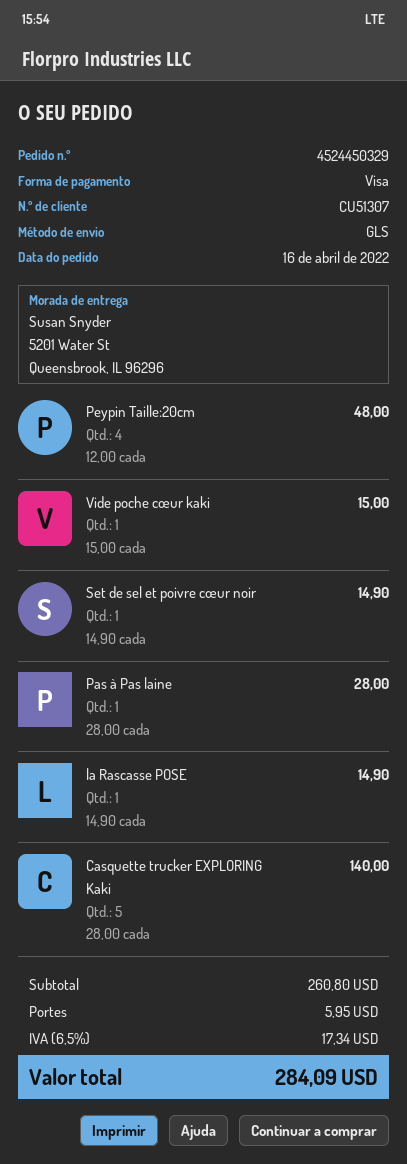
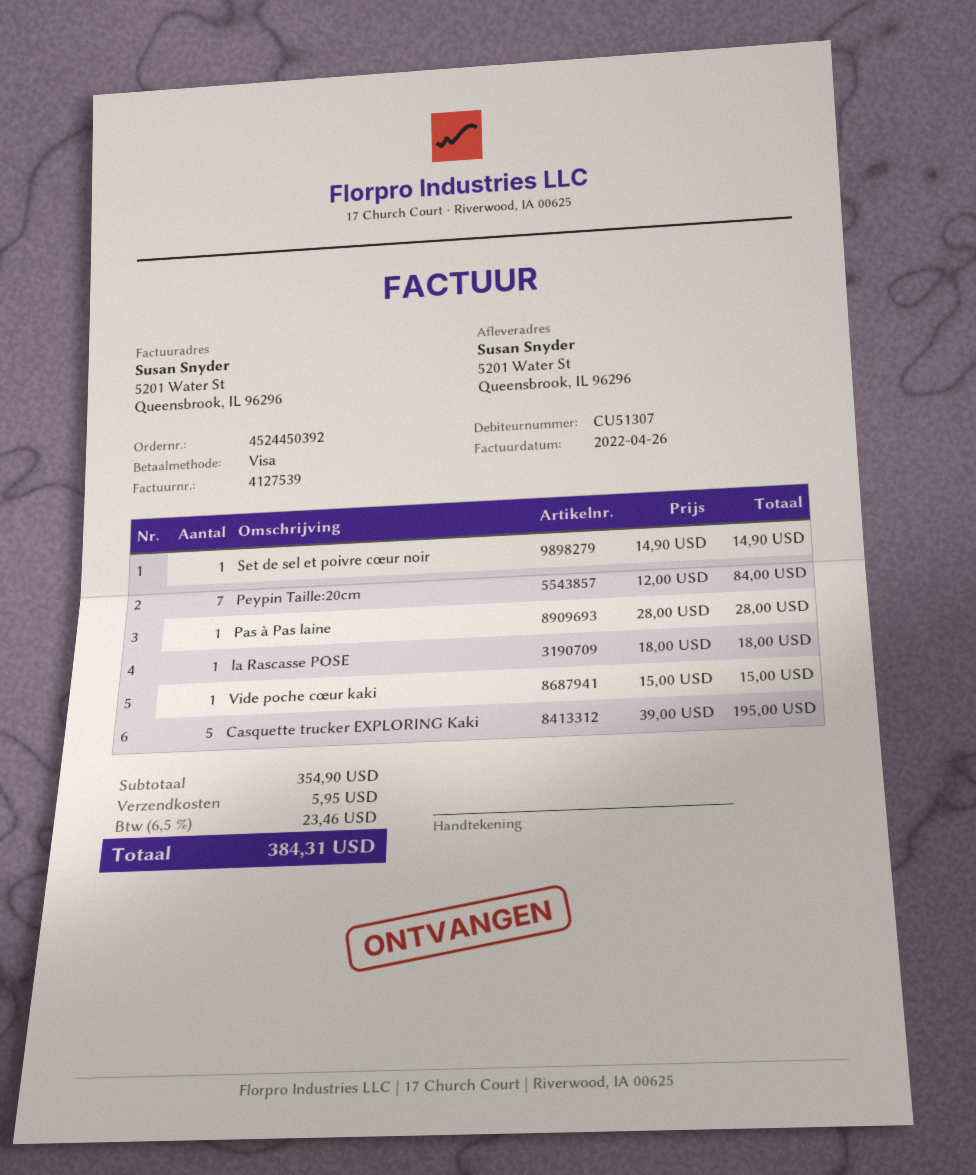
order number: 4524450329 -> 4524450392
Peypin Taille:20cm: 4 x 12.00 = 48.00 -> 7 x 12.00 = 84.00
la Rascasse POSE: 1 x 14.90 = 14.90 -> 1 x 18.00 = 18.00
Casquette trucker EXPLORING Kaki: 5 x 28.00 = 140.00 -> 5 x 39.00 = 195.00
subtotal: 260.80 -> 354.90
tax: 6.5% = 17.34 -> 6.5% = 23.46
total: 284.09 -> 384.31

